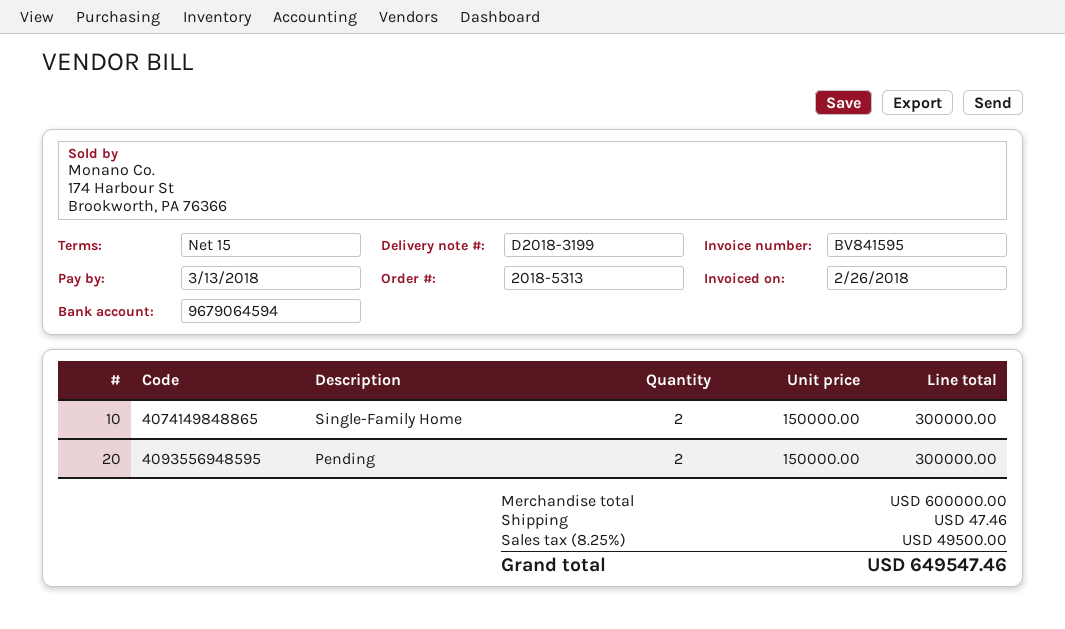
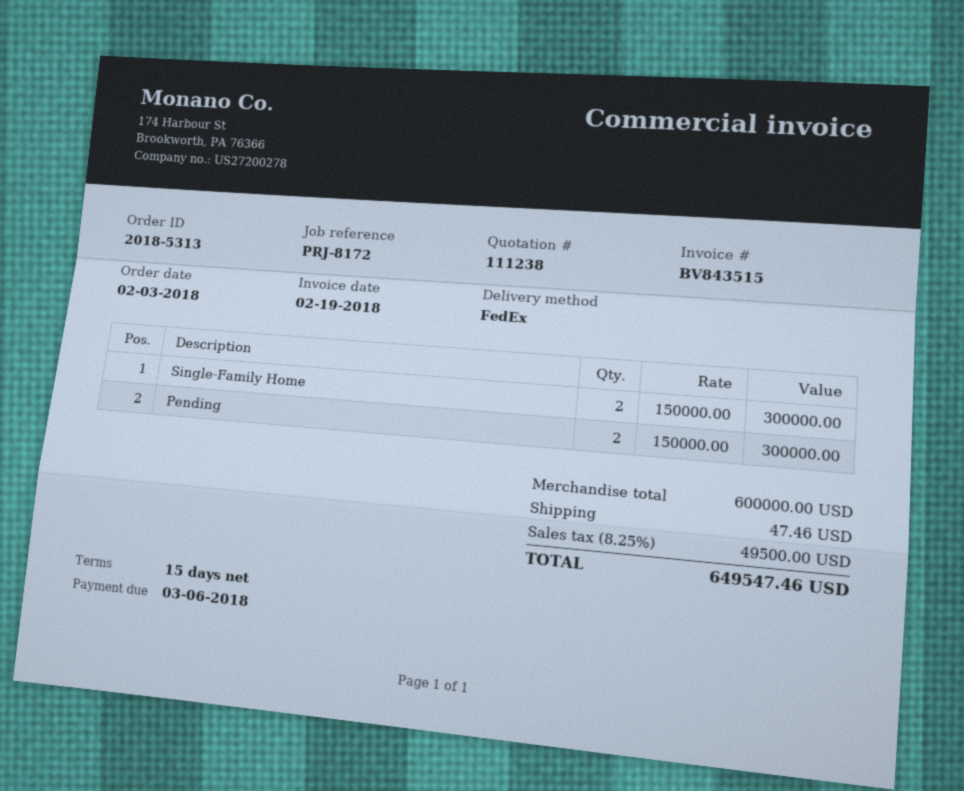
invoice number: BV841595 -> BV843515
invoice date: 2018-02-26 -> 2018-02-19
due date: 2018-03-13 -> 2018-03-06

